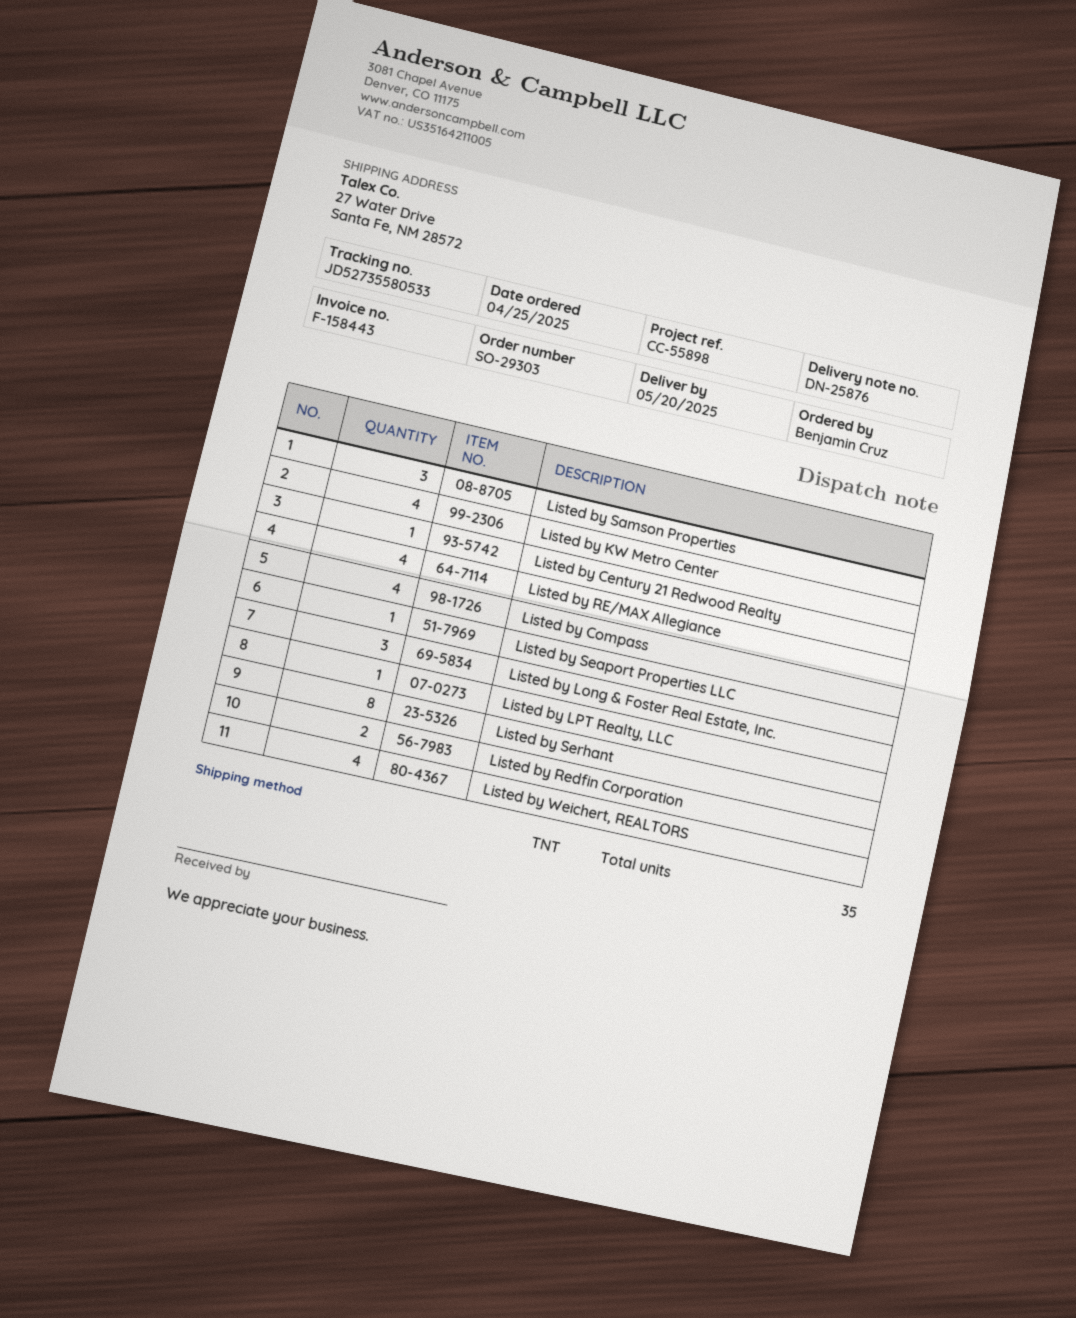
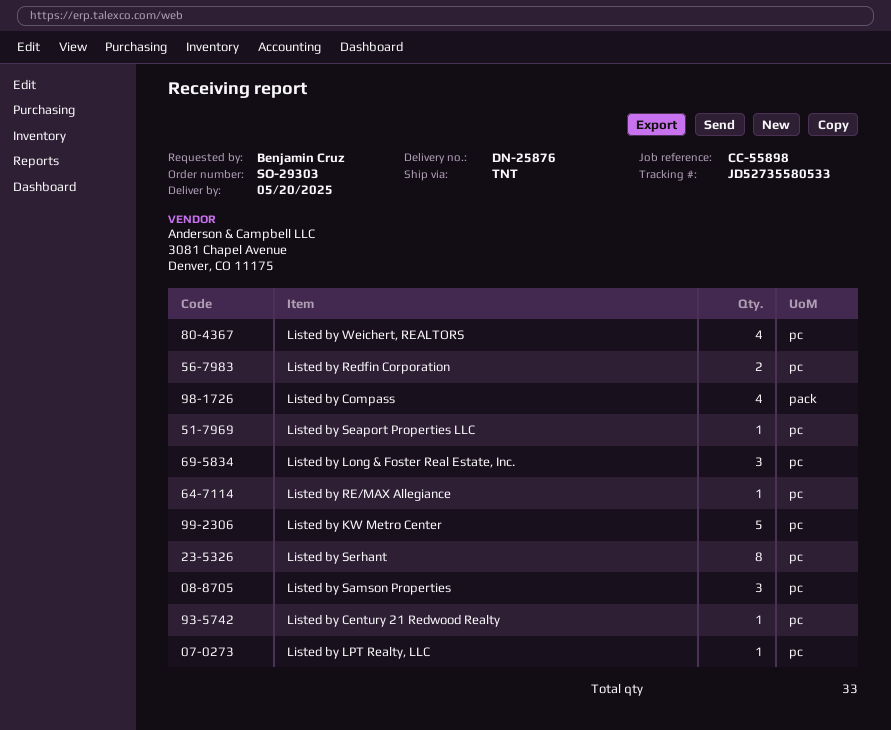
Listed by KW Metro Center: 4 -> 5
Listed by RE/MAX Allegiance: 4 -> 1
total quantity: 35 -> 33

